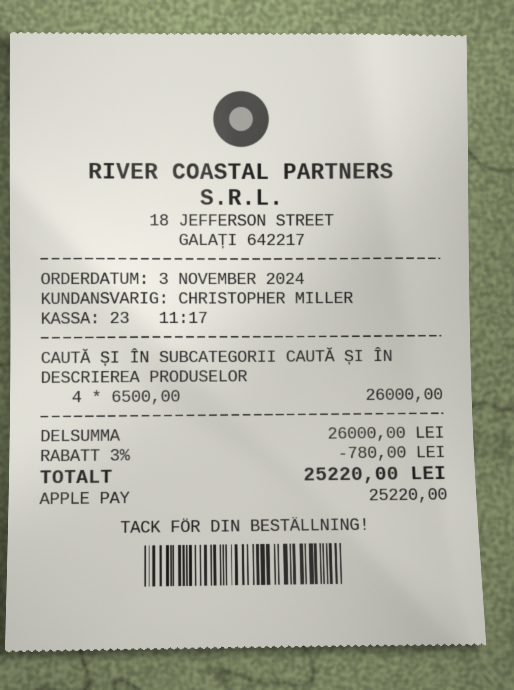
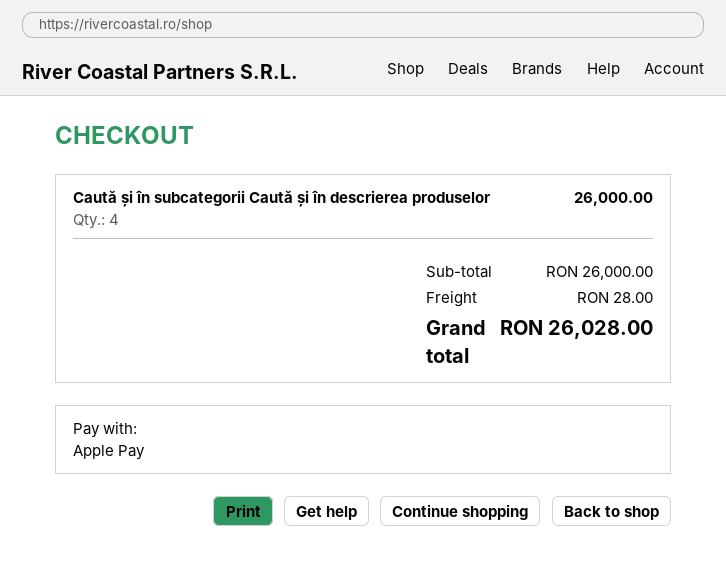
discount: 3% = 780.00 -> none
shipping: none -> 28.00
total: 25220.00 -> 26028.00

